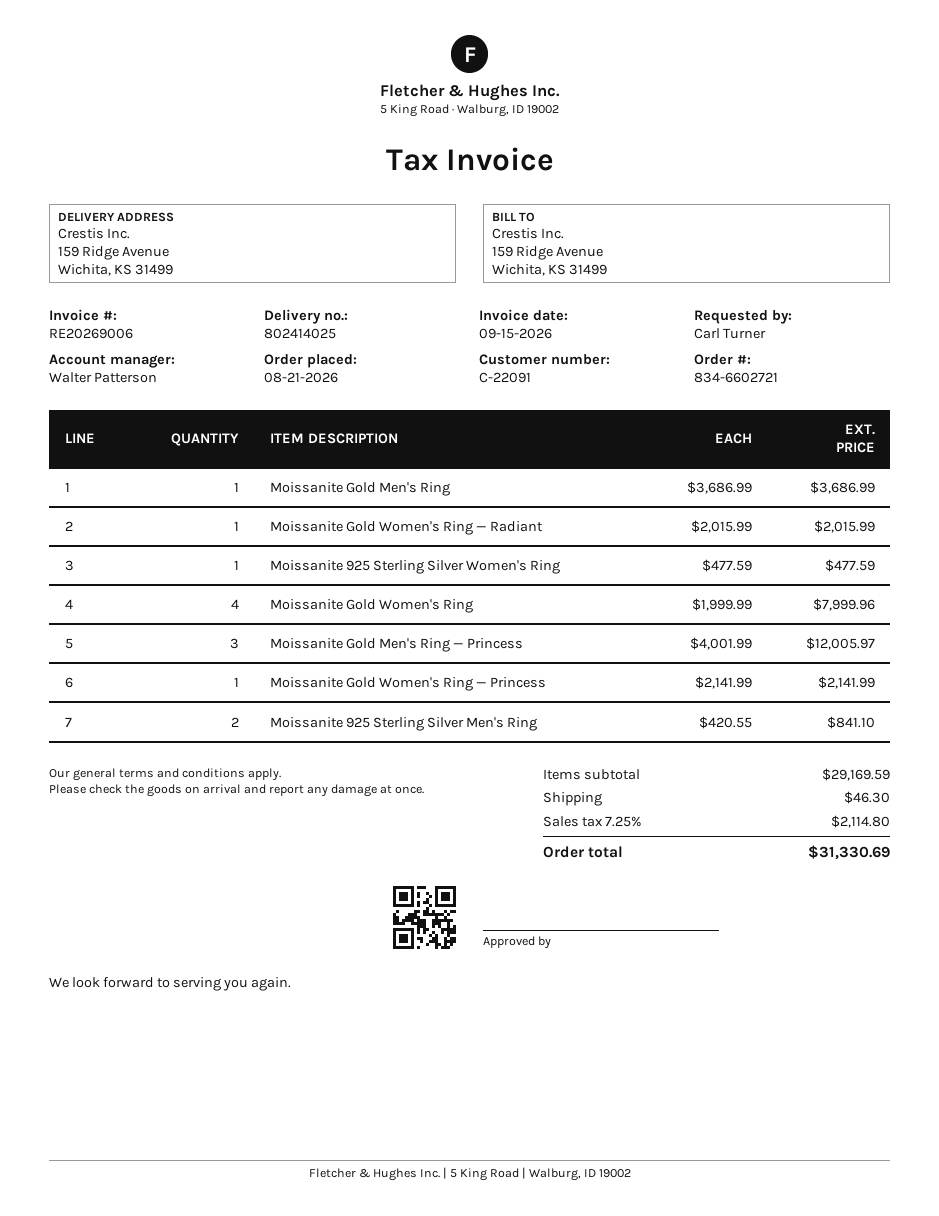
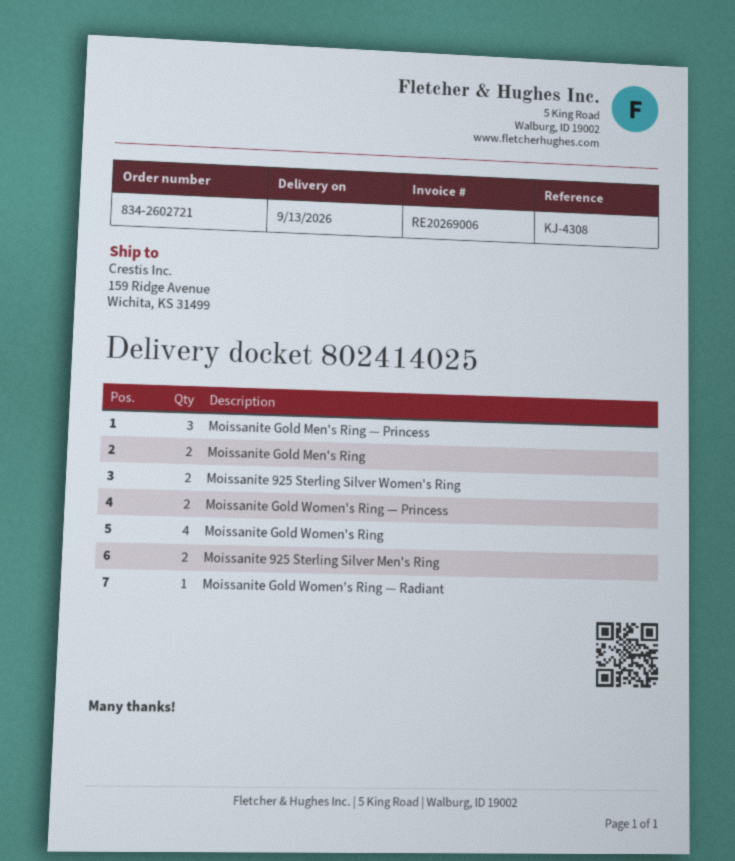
order number: 834-6602721 -> 834-2602721
Moissanite Gold Men's Ring: 1 -> 2
Moissanite 925 Sterling Silver Women's Ring: 1 -> 2
Moissanite Gold Women's Ring — Princess: 1 -> 2

